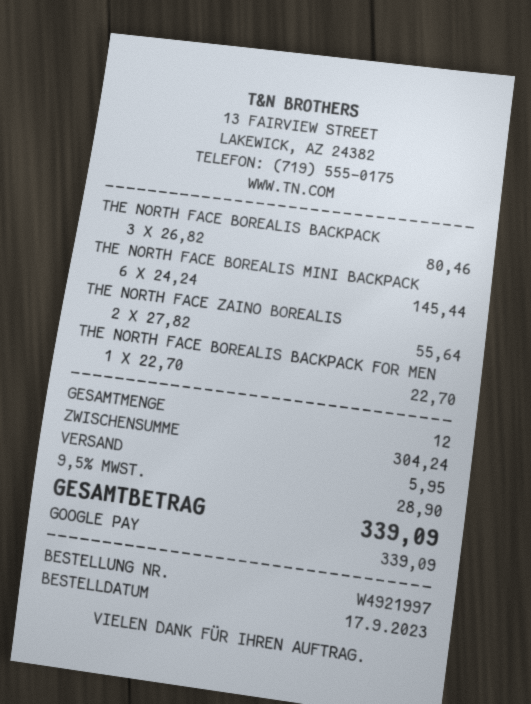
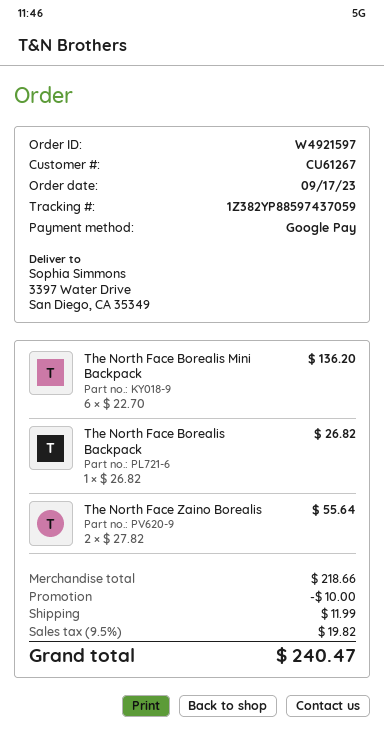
order number: W4921997 -> W4921597
THE NORTH FACE BOREALIS BACKPACK: 3 x 26.82 = 80.46 -> 1 x 26.82 = 26.82
THE NORTH FACE BOREALIS MINI BACKPACK: 6 x 24.24 = 145.44 -> 6 x 22.70 = 136.20
THE NORTH FACE BOREALIS BACKPACK FOR MEN: 1 x 22.70 = 22.70 -> none
subtotal: 304.24 -> 218.66
discount: none -> 10.00
shipping: 5.95 -> 11.99
tax: 9.5% = 28.90 -> 9.5% = 19.82
total: 339.09 -> 240.47

